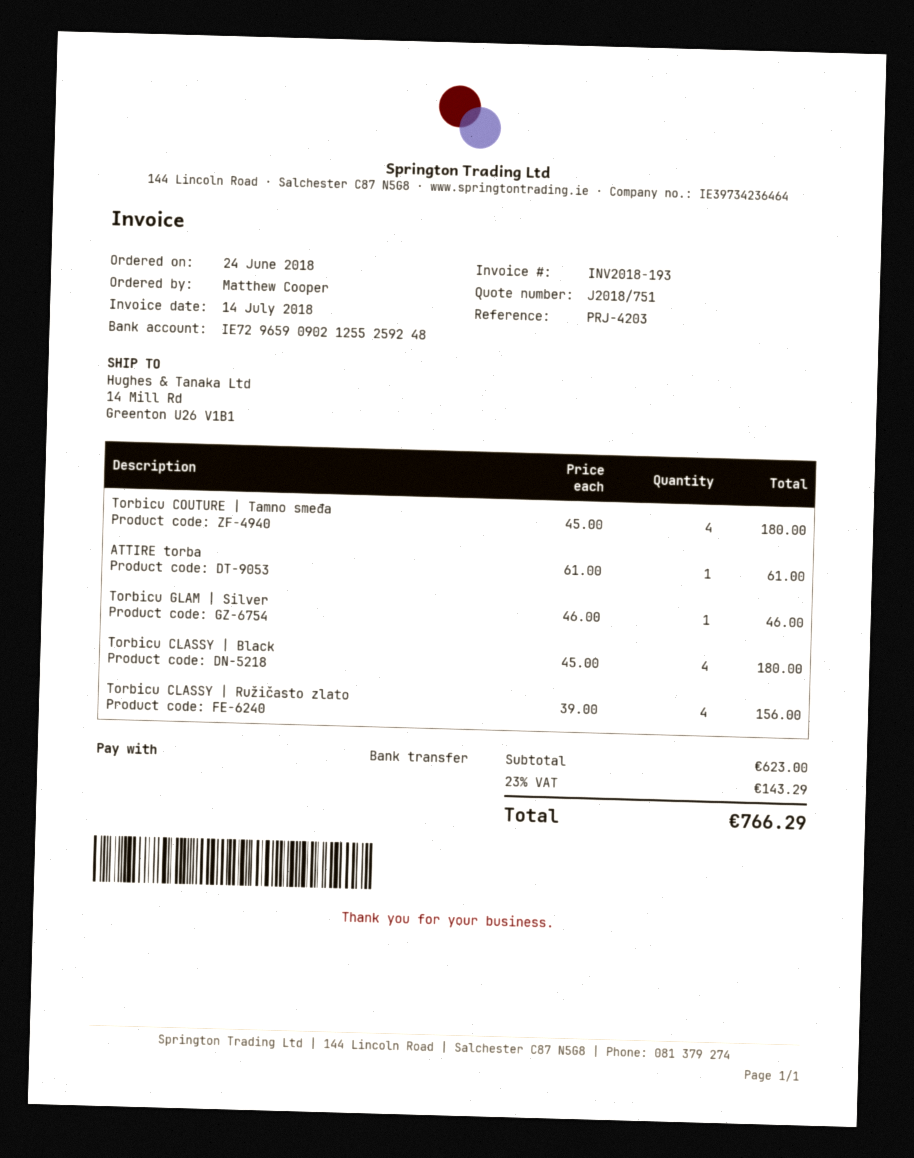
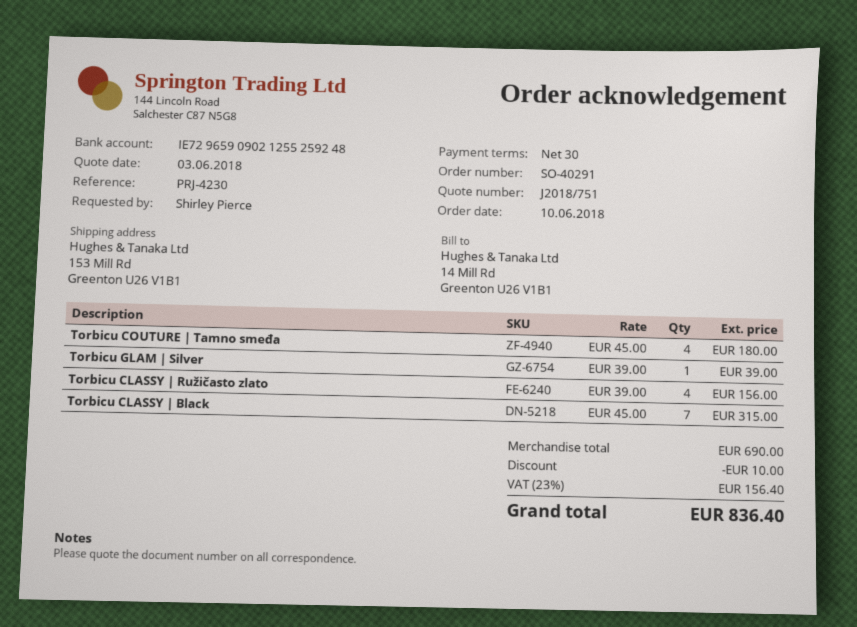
order date: 2018-06-24 -> 2018-06-10
reference: PRJ-4203 -> PRJ-4230
ordered by: Matthew Cooper -> Shirley Pierce
ship to: 14 Mill Rd, Greenton U26 V1B1 -> 153 Mill Rd, Greenton U26 V1B1
ATTIRE torba: 1 x 61.00 = 61.00 -> none
Torbicu GLAM | Silver: 1 x 46.00 = 46.00 -> 1 x 39.00 = 39.00
Torbicu CLASSY | Black: 4 x 45.00 = 180.00 -> 7 x 45.00 = 315.00
subtotal: 623.00 -> 690.00
discount: none -> 10.00
tax: 23% = 143.29 -> 23% = 156.40
total: 766.29 -> 836.40

